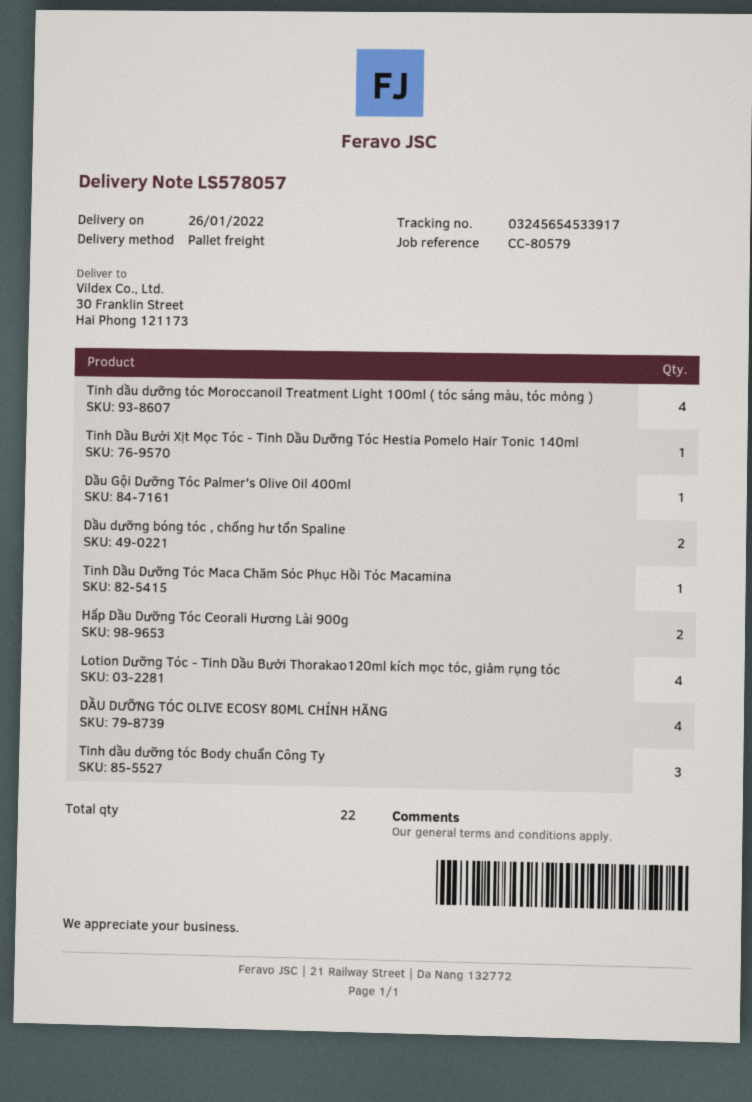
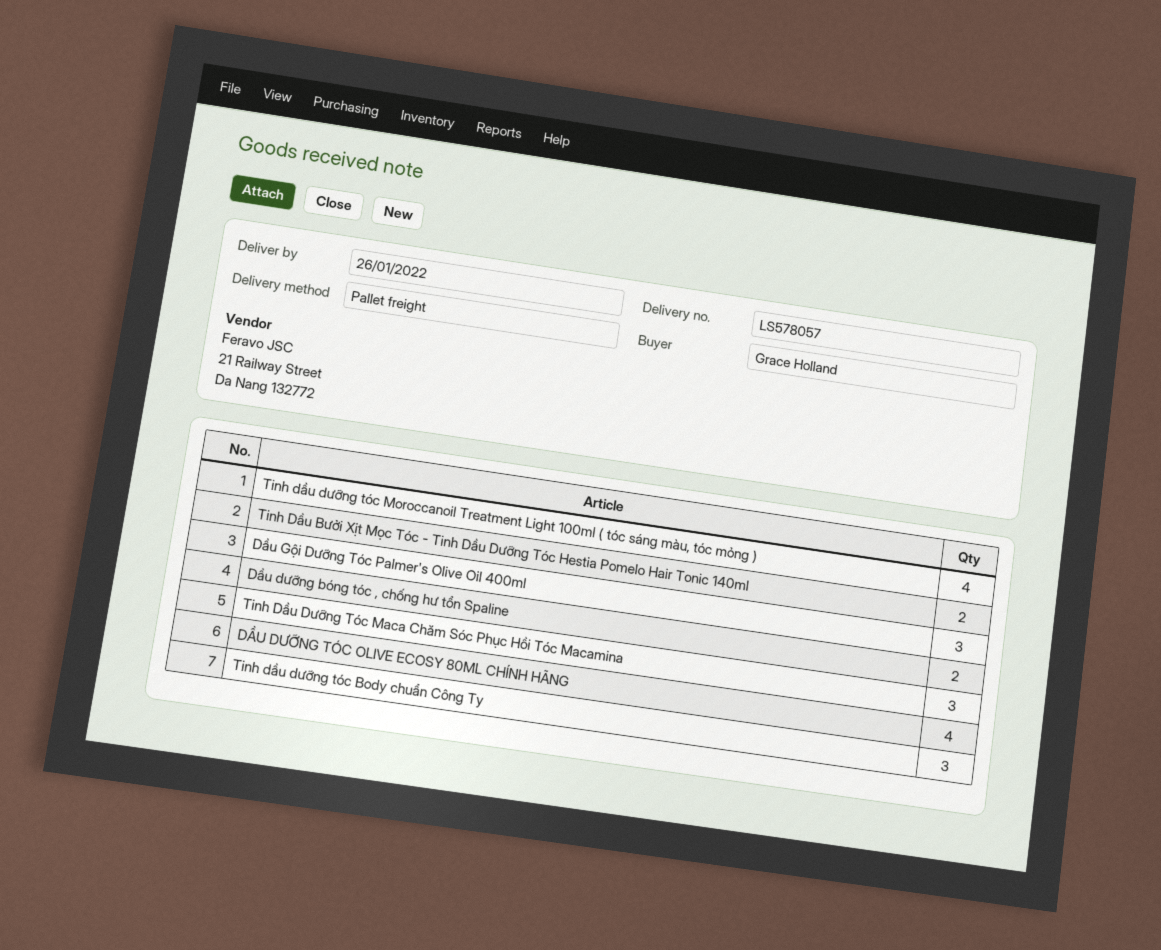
Tinh Dầu Bưởi Xịt Mọc Tóc - Tinh Dầu Dưỡng Tóc Hestia Pomelo Hair Tonic 140ml: 1 -> 2
Dầu Gội Dưỡng Tóc Palmer's Olive Oil 400ml: 1 -> 3
Tinh Dầu Dưỡng Tóc Maca Chăm Sóc Phục Hồi Tóc Macamina: 1 -> 3
Hấp Dầu Dưỡng Tóc Ceorali Hương Lài 900g: 2 -> none
Lotion Dưỡng Tóc - Tinh Dầu Bưởi Thorakao120ml kích mọc tóc, giảm rụng tóc: 4 -> none

